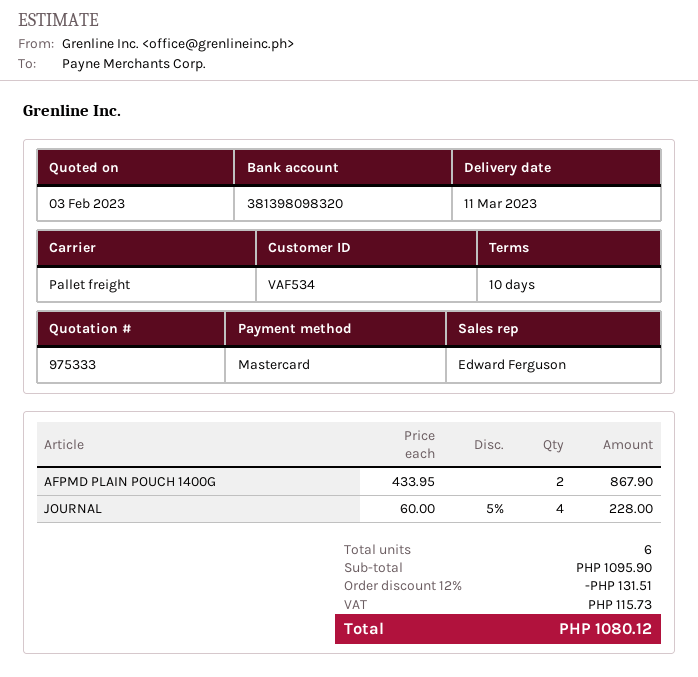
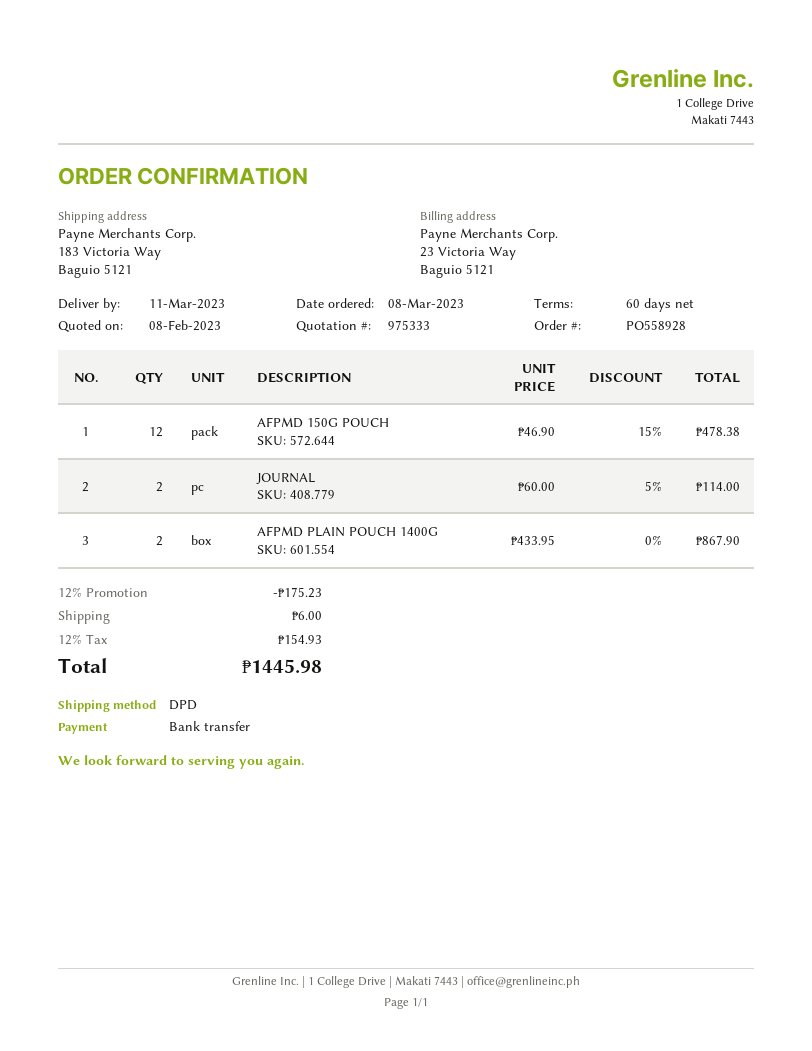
quote date: 2023-02-03 -> 2023-02-08
payment terms: 10 days -> 60 days
payment method: Mastercard -> bank transfer
shipping method: pallet freight -> DPD
JOURNAL: 4 x 60.00 - 5% = 228.00 -> 2 x 60.00 - 5% = 114.00
AFPMD 150G POUCH: none -> 12 x 46.90 - 15% = 478.38
discount: 12% = 131.51 -> 12% = 175.23
shipping: none -> 6.00
tax: 115.73 -> 154.93
total: 1080.12 -> 1445.98

